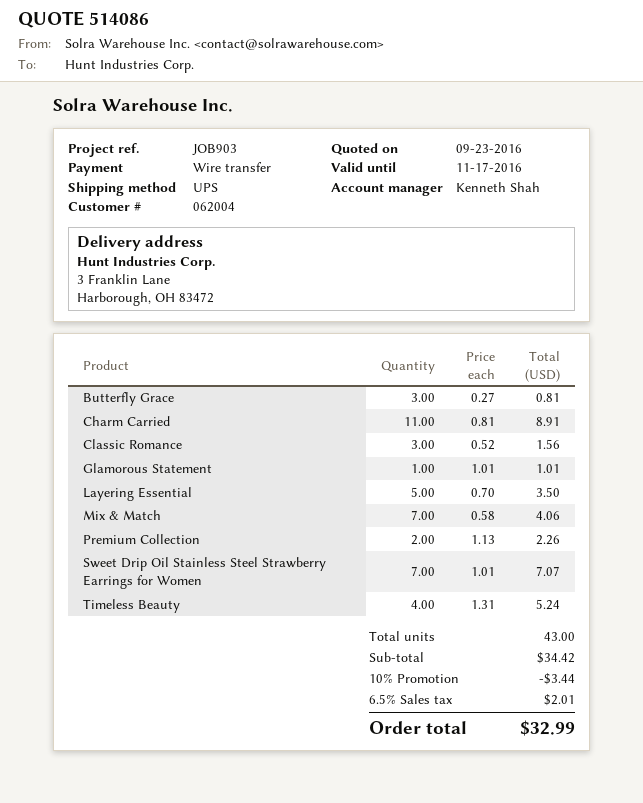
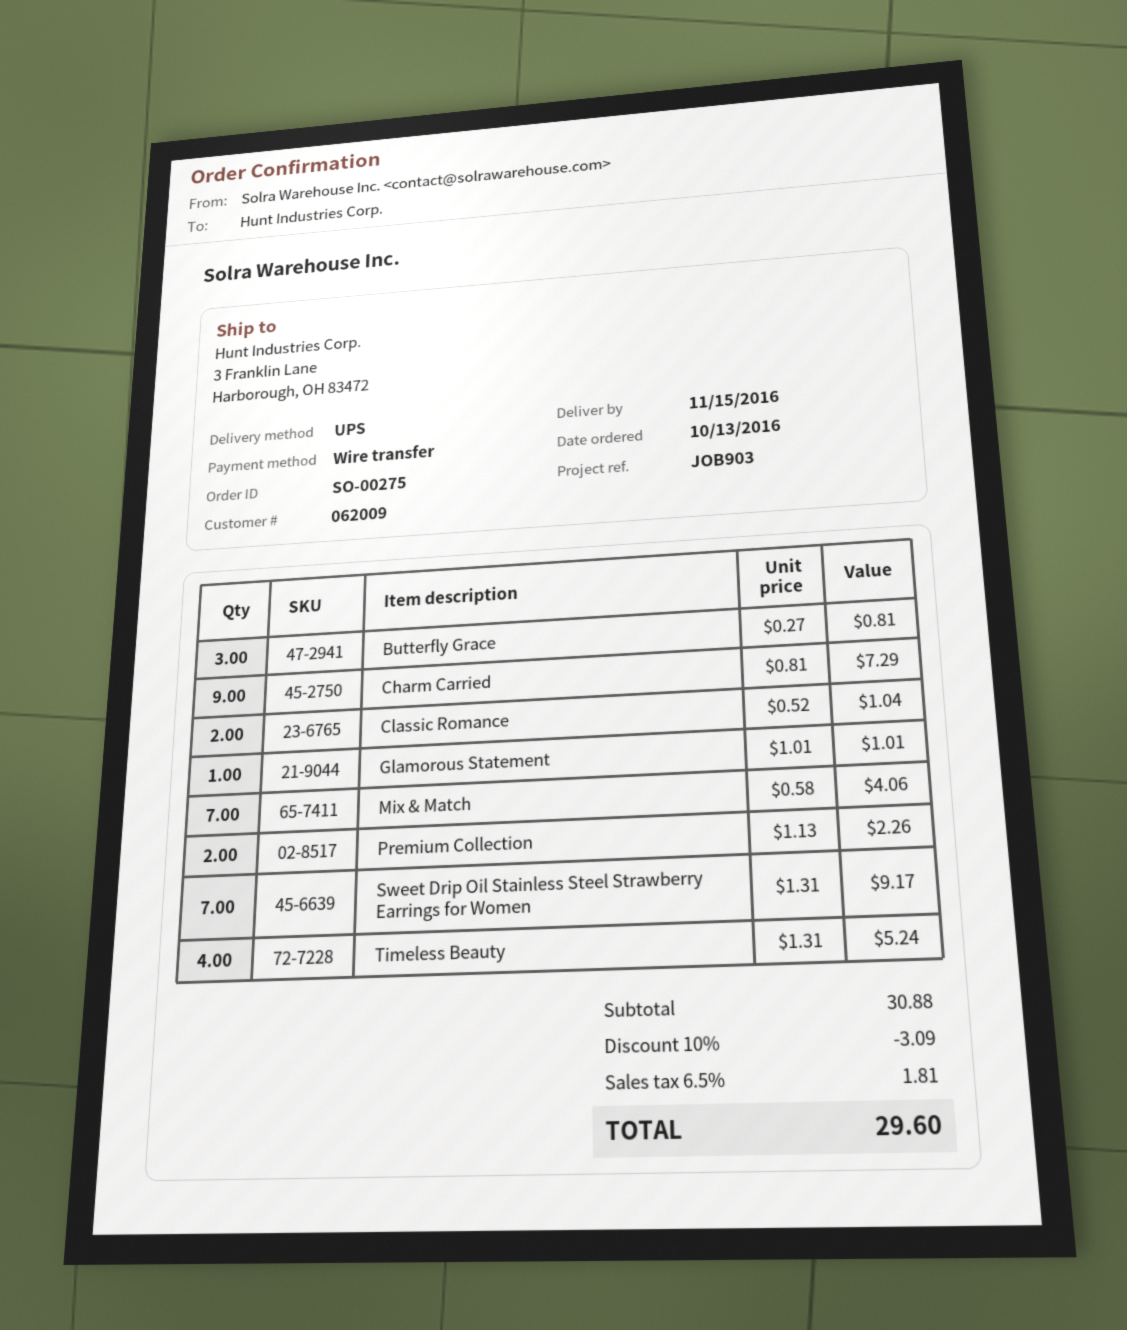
customer number: 062004 -> 062009
Charm Carried: 11 x 0.81 = 8.91 -> 9 x 0.81 = 7.29
Classic Romance: 3 x 0.52 = 1.56 -> 2 x 0.52 = 1.04
Layering Essential: 5 x 0.70 = 3.50 -> none
Sweet Drip Oil Stainless Steel Strawberry Earrings for Women: 7 x 1.01 = 7.07 -> 7 x 1.31 = 9.17
subtotal: 34.42 -> 30.88
discount: 10% = 3.44 -> 10% = 3.09
tax: 6.5% = 2.01 -> 6.5% = 1.81
total: 32.99 -> 29.60

